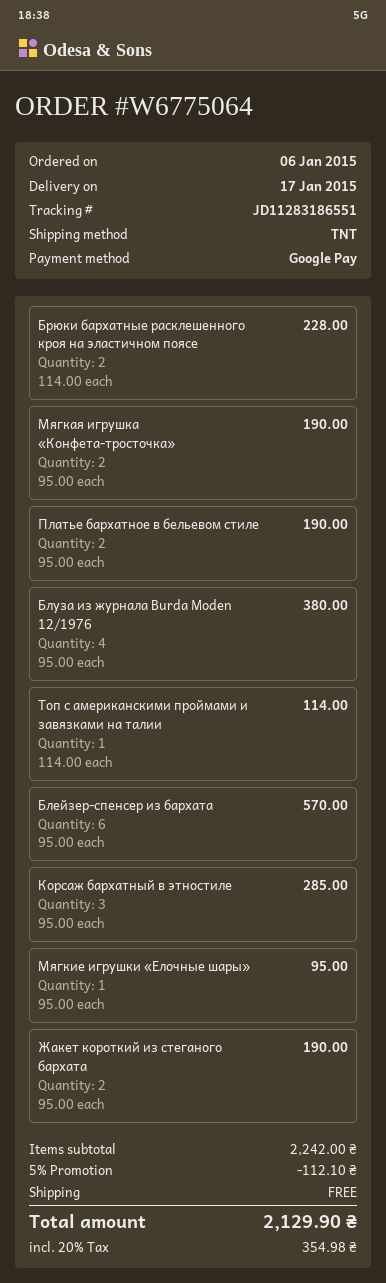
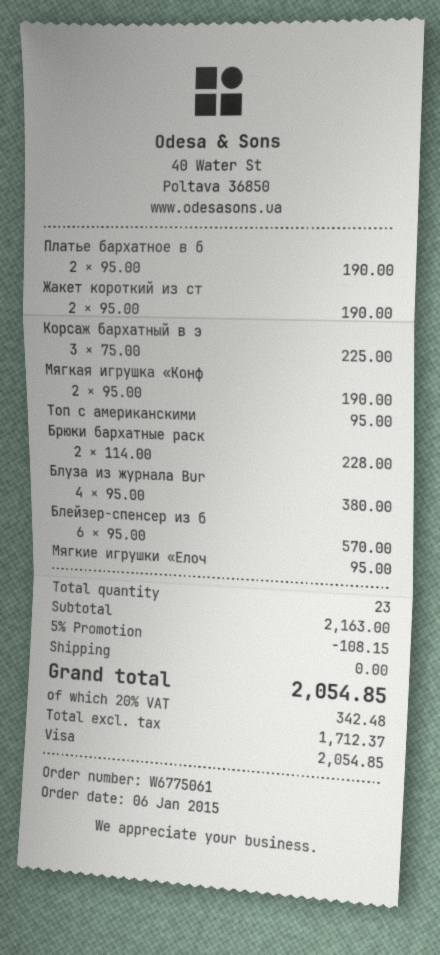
order number: W6775064 -> W6775061
payment method: Google Pay -> Visa
Топ с американскими проймами и завязками на талии: 1 x 114.00 = 114.00 -> 1 x 95.00 = 95.00
Корсаж бархатный в этностиле: 3 x 95.00 = 285.00 -> 3 x 75.00 = 225.00
subtotal: 2242.00 -> 2163.00
discount: 5% = 112.10 -> 5% = 108.15
tax: 20% = 354.98 -> 20% = 342.48
total: 2129.90 -> 2054.85

